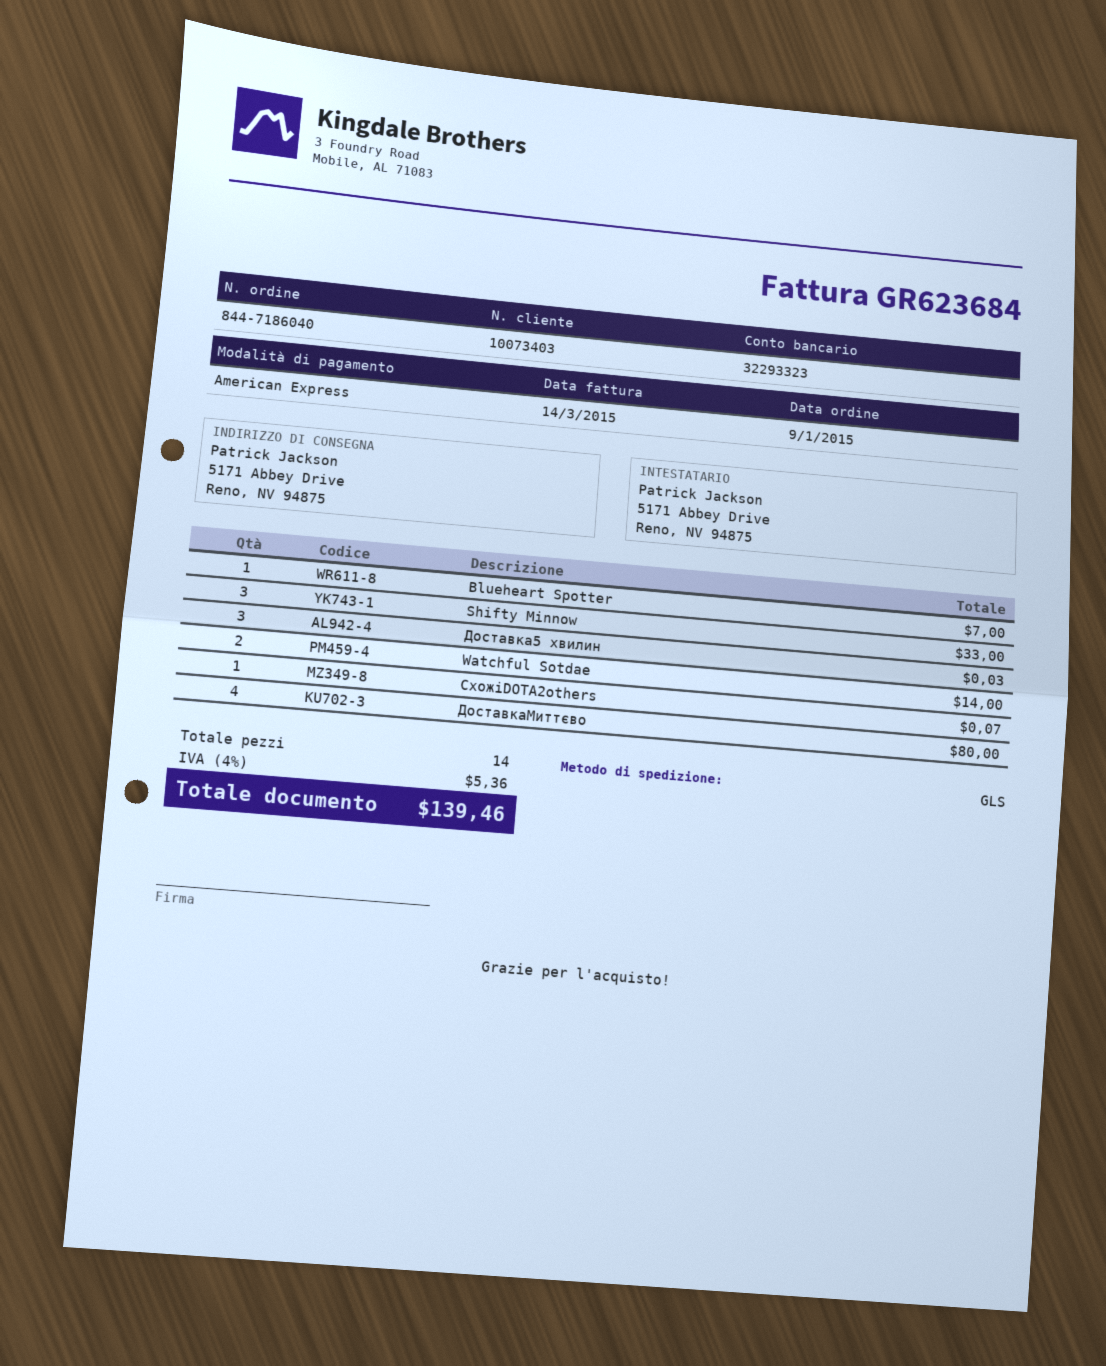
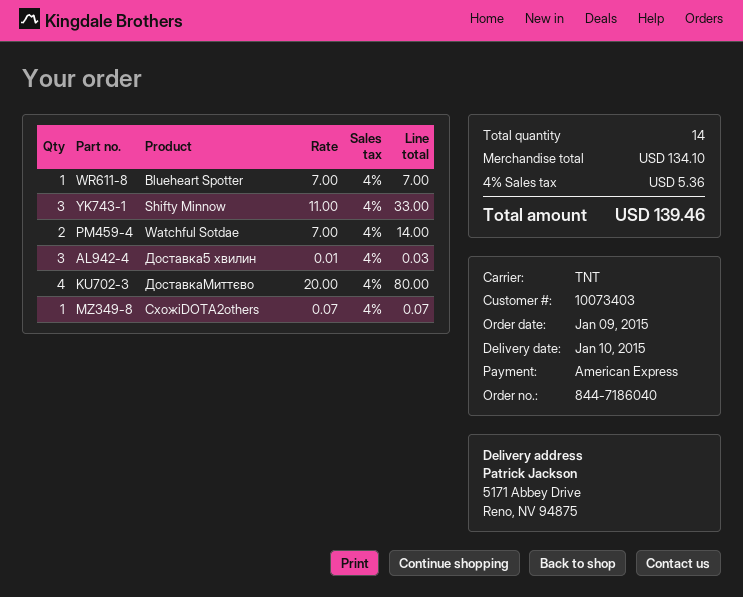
shipping method: GLS -> TNT

